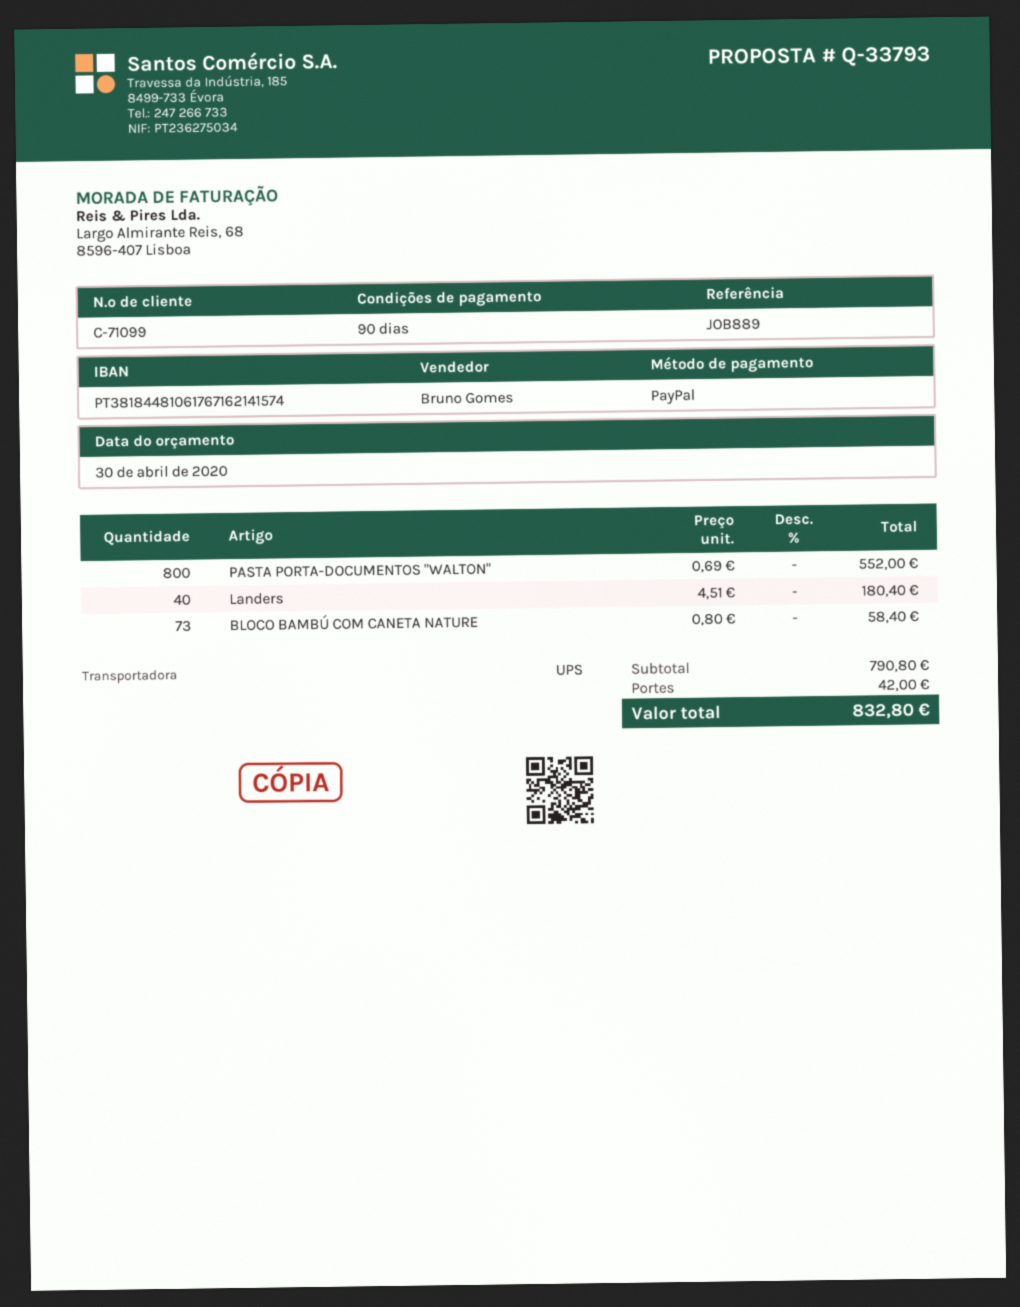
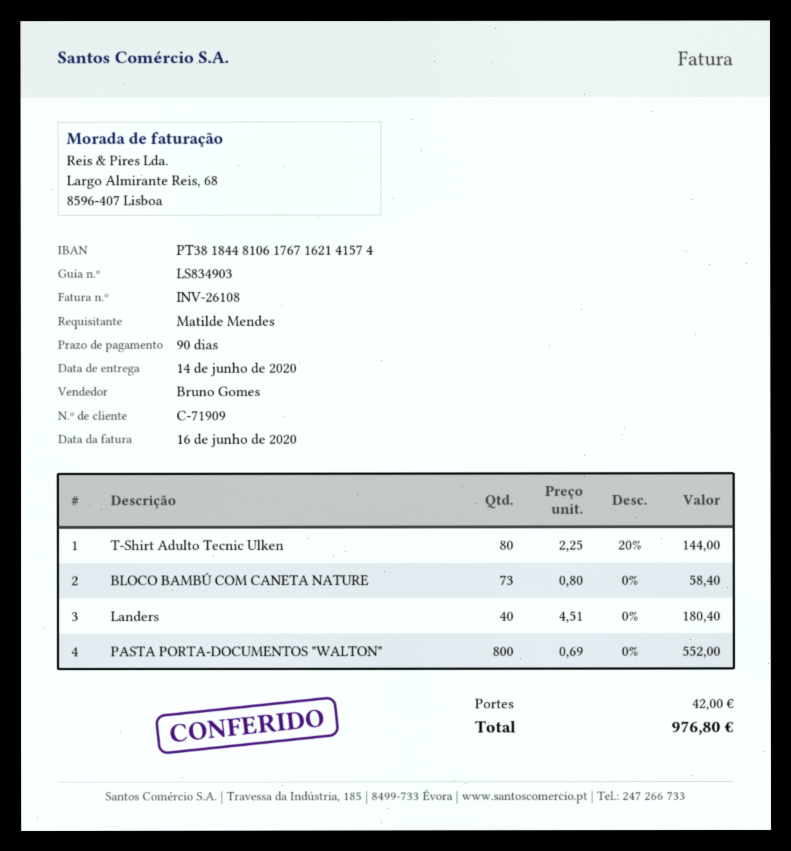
customer number: C-71099 -> C-71909
T-Shirt Adulto Tecnic Ulken: none -> 80 x 2.25 - 20% = 144.00
total: 832.80 -> 976.80

